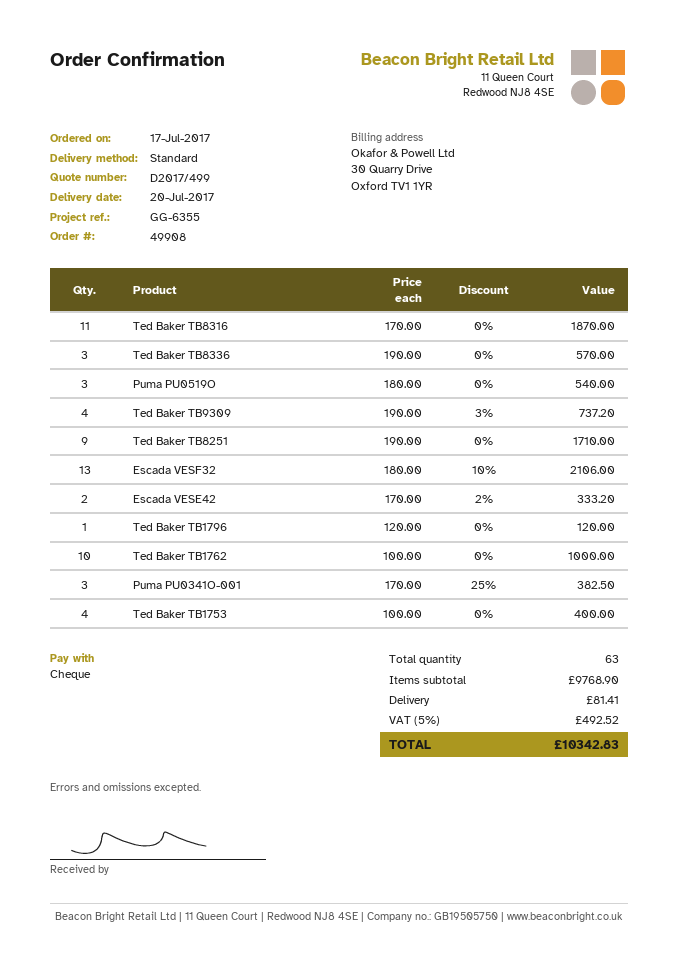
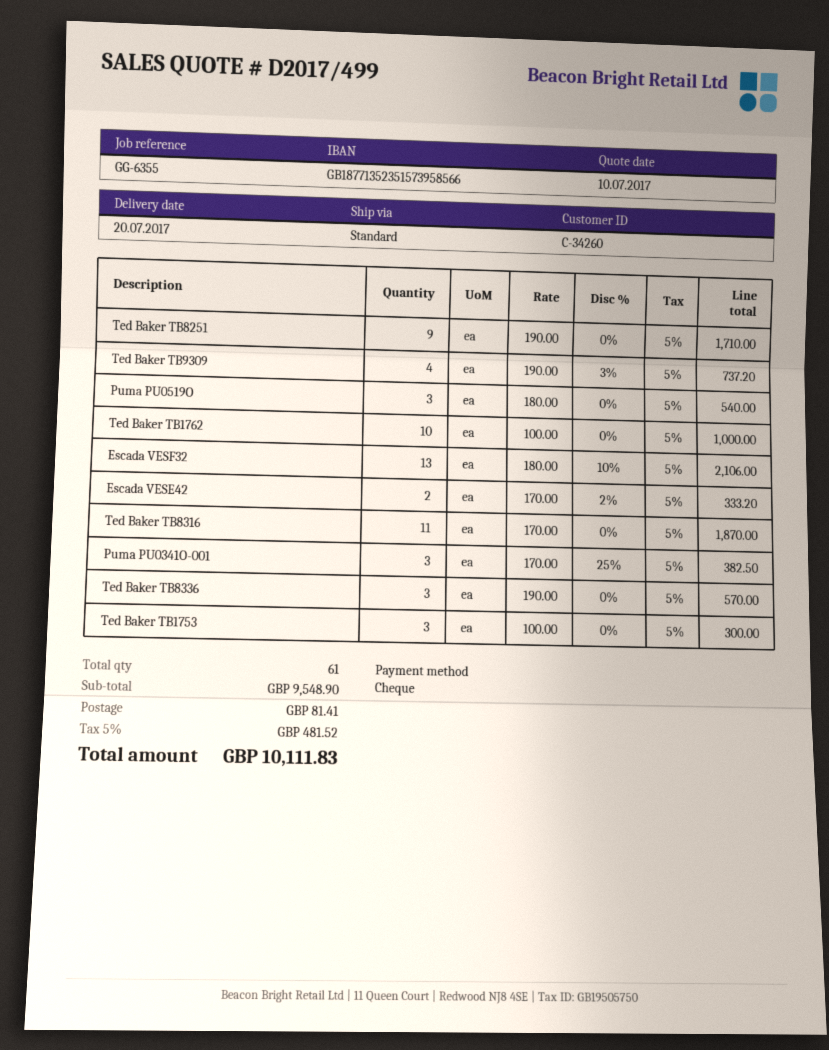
Ted Baker TB1796: 1 x 120.00 = 120.00 -> none
Ted Baker TB1753: 4 x 100.00 = 400.00 -> 3 x 100.00 = 300.00
total quantity: 63 -> 61
subtotal: 9768.90 -> 9548.90
tax: 5% = 492.52 -> 5% = 481.52
total: 10342.83 -> 10111.83

